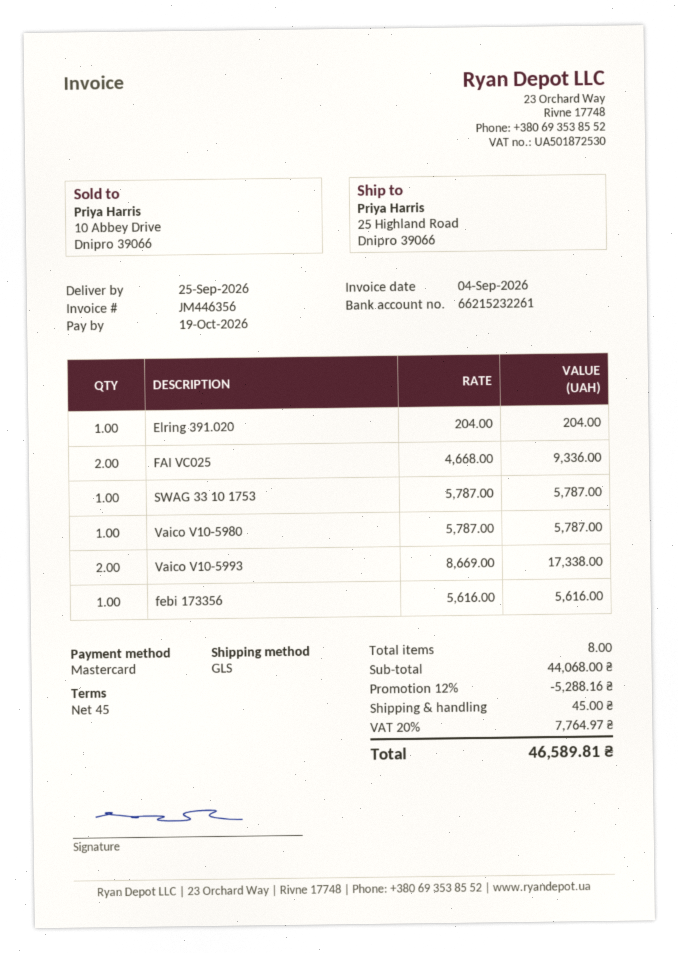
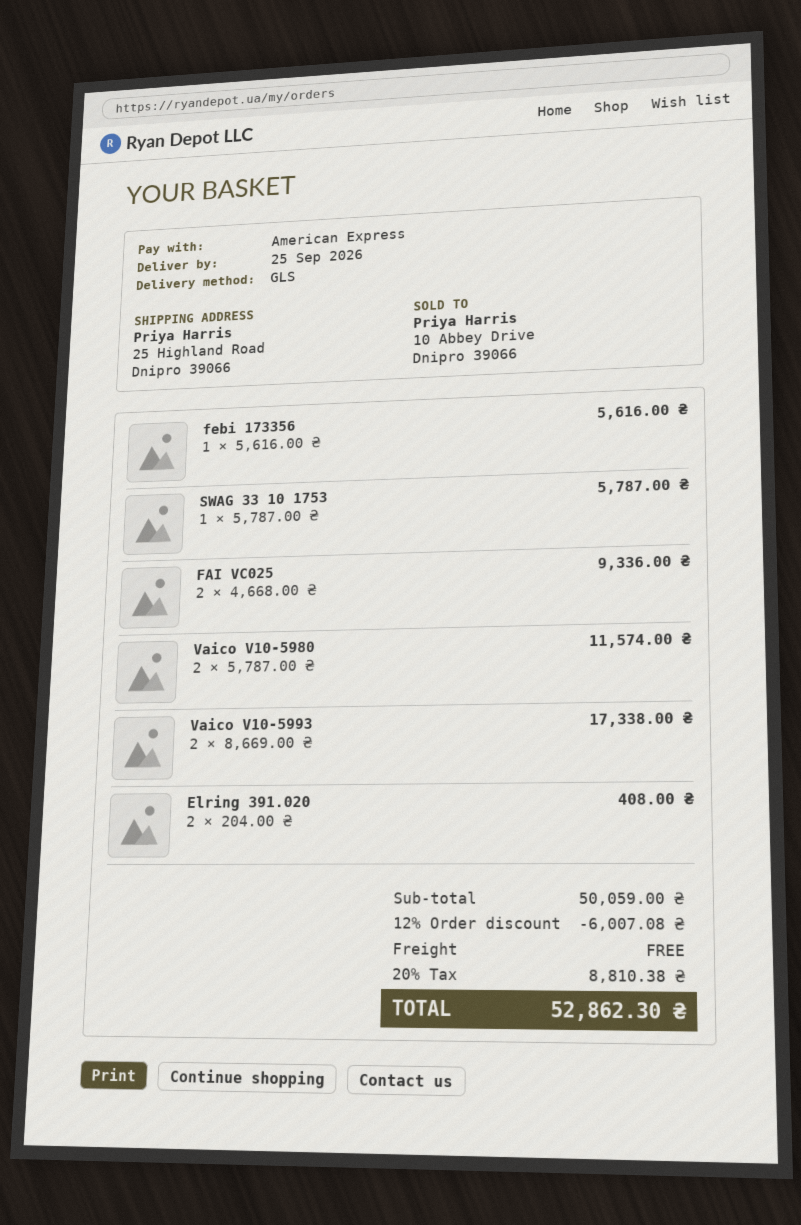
payment method: Mastercard -> American Express
Elring 391.020: 1 x 204.00 = 204.00 -> 2 x 204.00 = 408.00
Vaico V10-5980: 1 x 5787.00 = 5787.00 -> 2 x 5787.00 = 11574.00
subtotal: 44068.00 -> 50059.00
discount: 12% = 5288.16 -> 12% = 6007.08
shipping: 45.00 -> 0.00
tax: 20% = 7764.97 -> 20% = 8810.38
total: 46589.81 -> 52862.30

